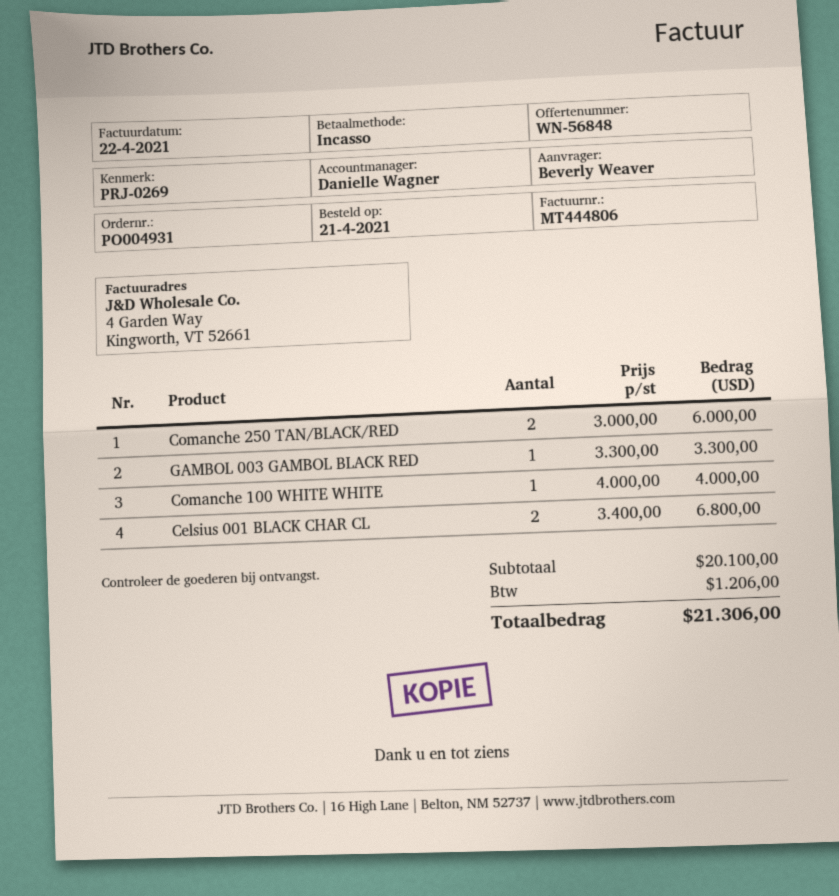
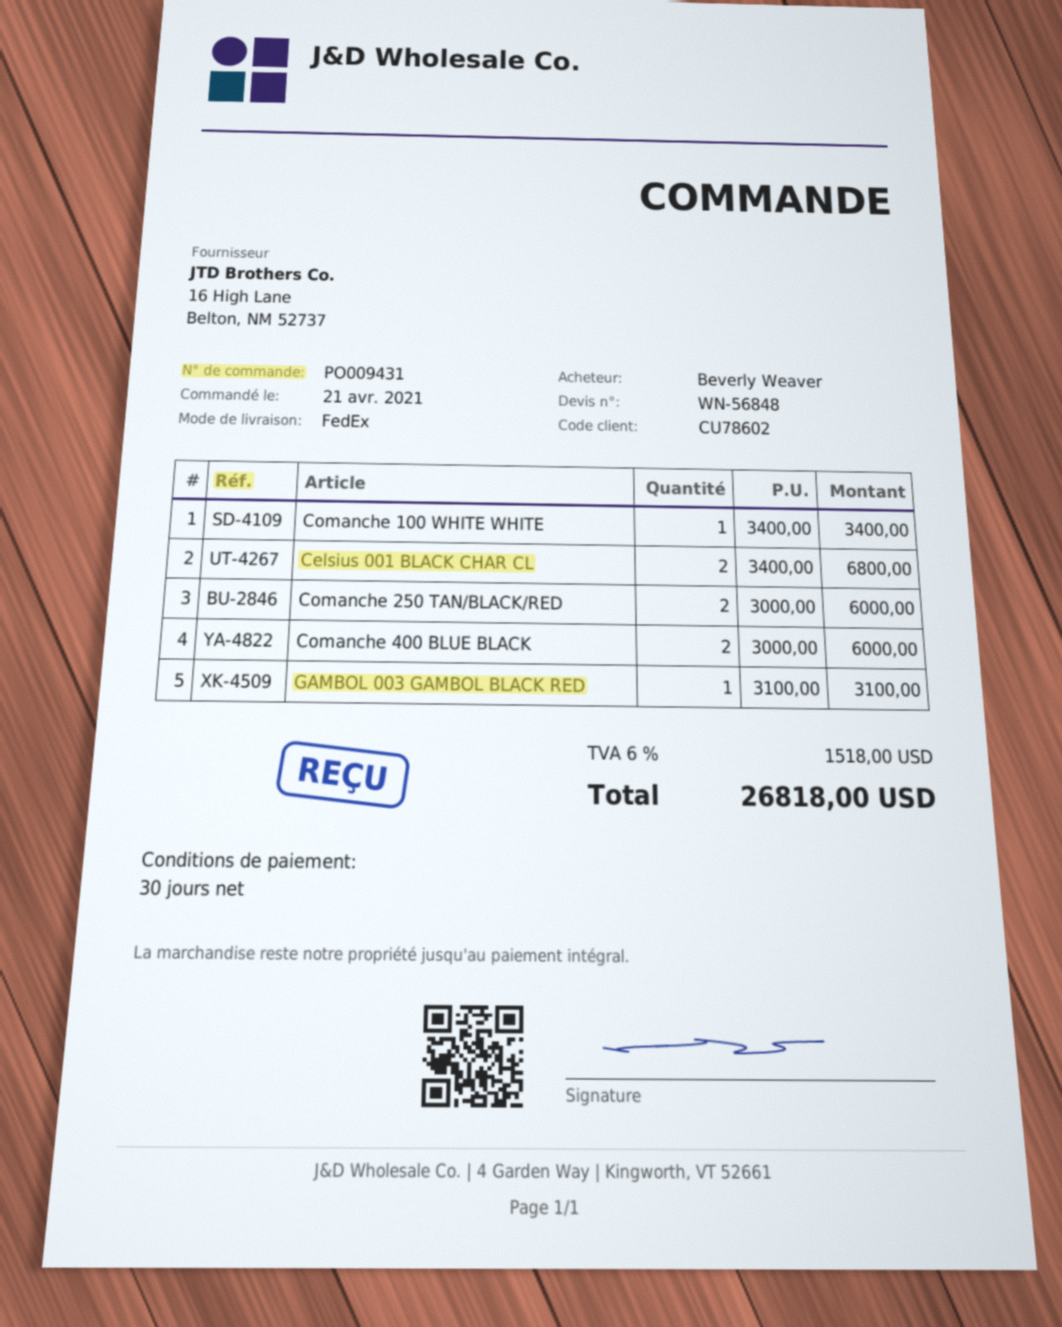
order number: PO004931 -> PO009431
GAMBOL 003 GAMBOL BLACK RED: 1 x 3300.00 = 3300.00 -> 1 x 3100.00 = 3100.00
Comanche 100 WHITE WHITE: 1 x 4000.00 = 4000.00 -> 1 x 3400.00 = 3400.00
Comanche 400 BLUE BLACK: none -> 2 x 3000.00 = 6000.00
tax: 1206.00 -> 1518.00
total: 21306.00 -> 26818.00

